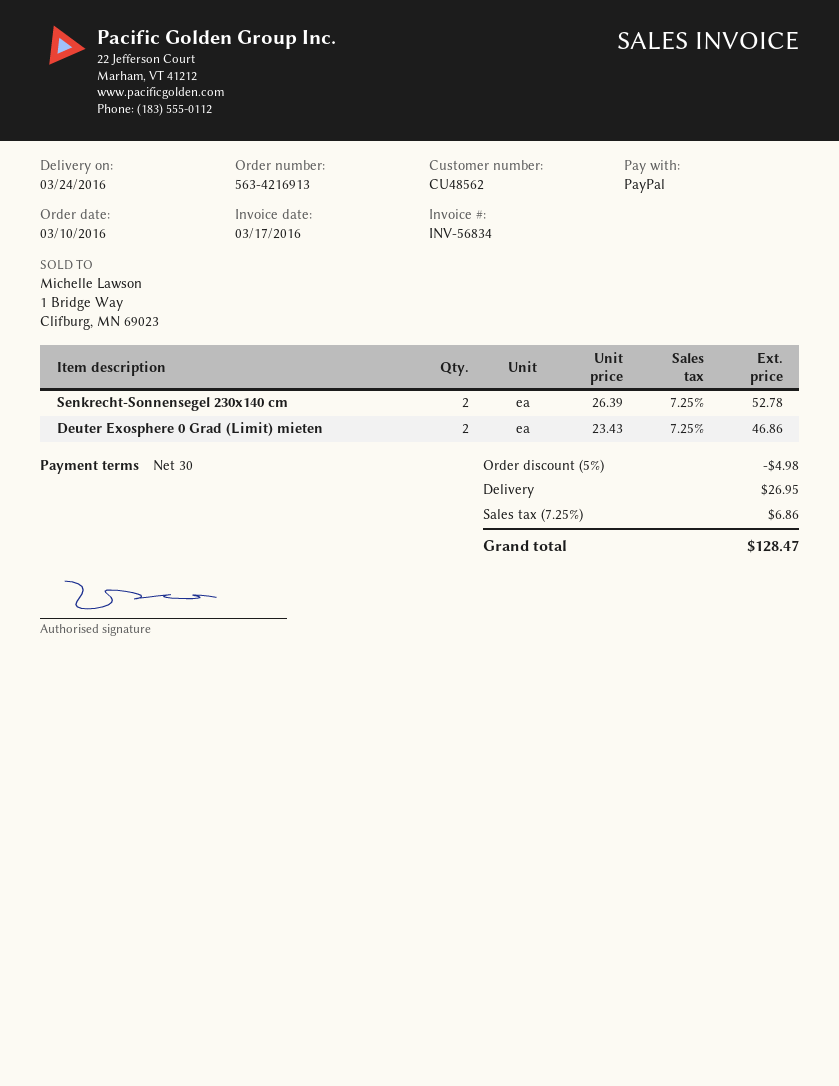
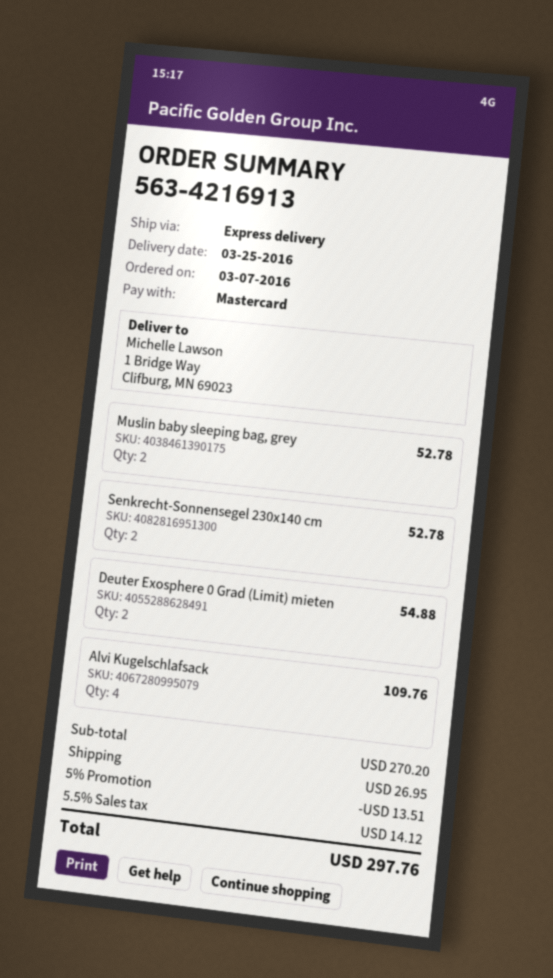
order date: 2016-03-10 -> 2016-03-07
delivery date: 2016-03-24 -> 2016-03-25
payment method: PayPal -> Mastercard
Deuter Exosphere 0 Grad (Limit) mieten: 2 for 46.86 -> 2 for 54.88
Muslin baby sleeping bag, grey: none -> 2 for 52.78
Alvi Kugelschlafsack: none -> 4 for 109.76
discount: 5% = 4.98 -> 5% = 13.51
tax: 7.25% = 6.86 -> 5.5% = 14.12
total: 128.47 -> 297.76

